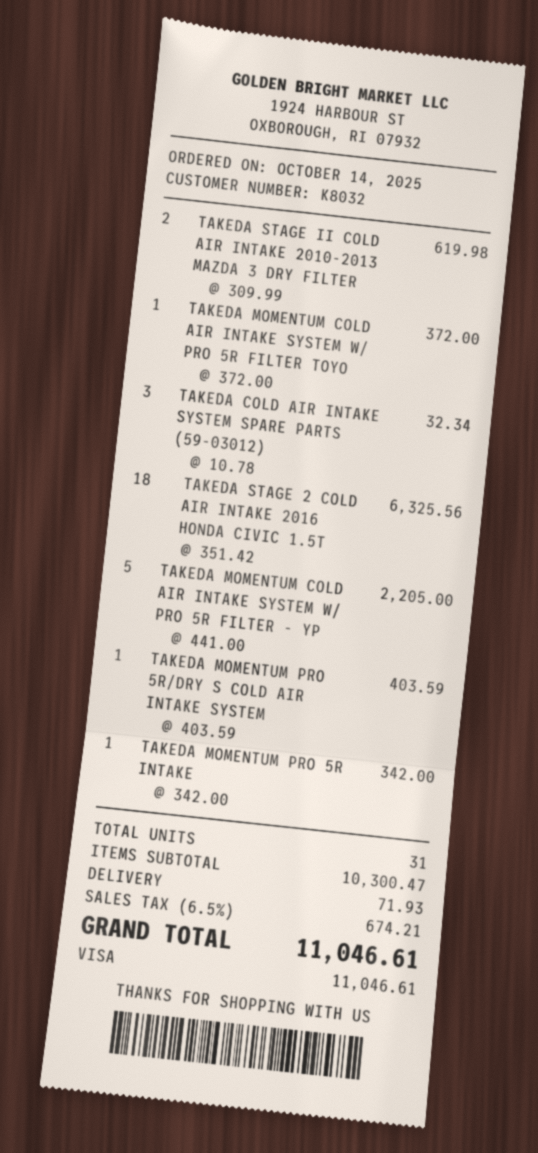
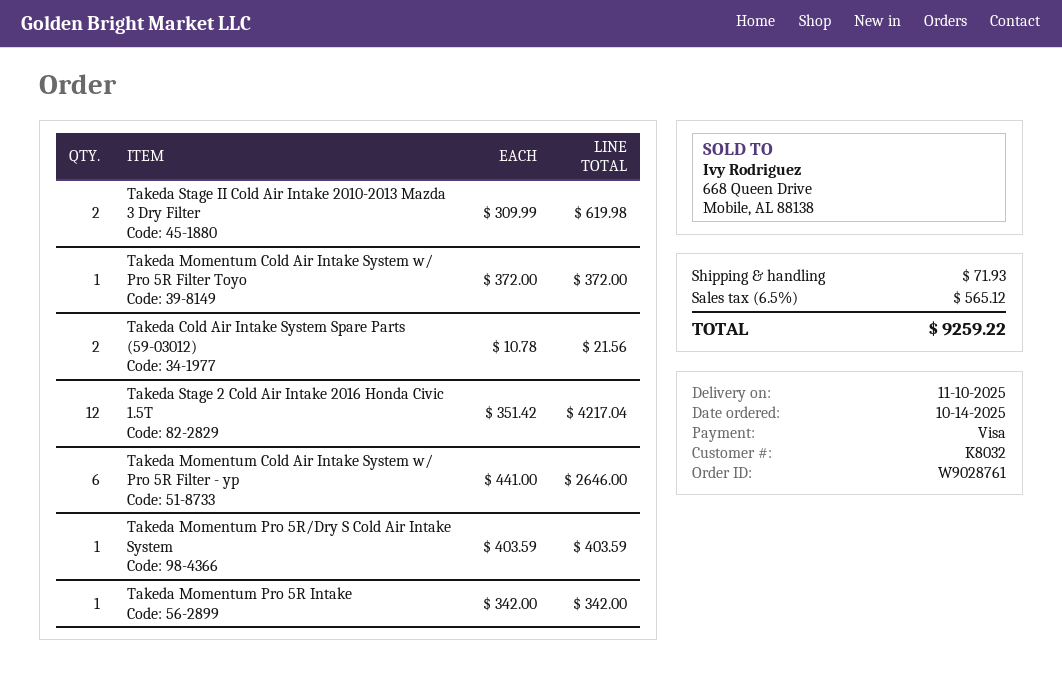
TAKEDA COLD AIR INTAKE SYSTEM SPARE PARTS (59-03012): 3 x 10.78 = 32.34 -> 2 x 10.78 = 21.56
TAKEDA STAGE 2 COLD AIR INTAKE 2016 HONDA CIVIC 1.5T: 18 x 351.42 = 6325.56 -> 12 x 351.42 = 4217.04
TAKEDA MOMENTUM COLD AIR INTAKE SYSTEM W/ PRO 5R FILTER - YP: 5 x 441.00 = 2205.00 -> 6 x 441.00 = 2646.00
tax: 6.5% = 674.21 -> 6.5% = 565.12
total: 11046.61 -> 9259.22

